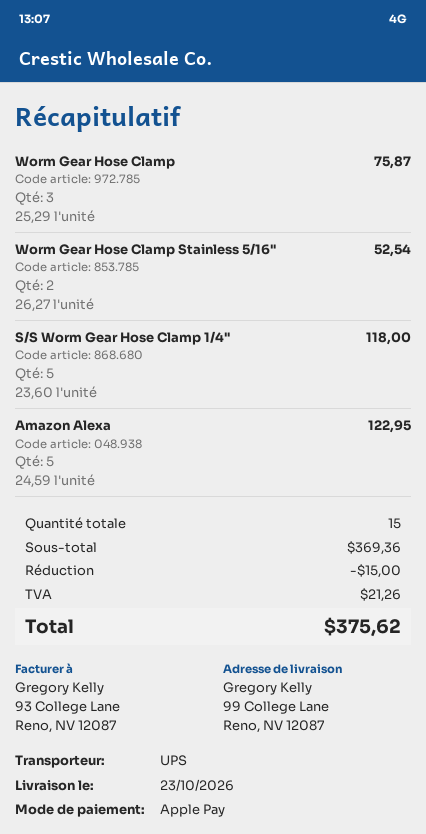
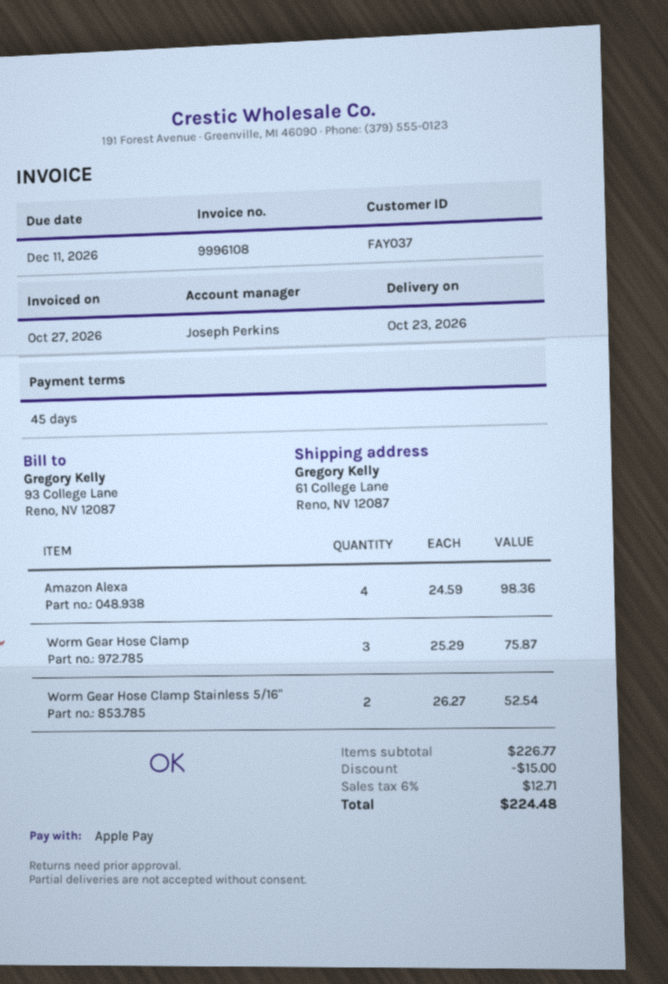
ship to: 99 College Lane, Reno, NV 12087 -> 61 College Lane, Reno, NV 12087
S/S Worm Gear Hose Clamp 1/4": 5 x 23.60 = 118.00 -> none
Amazon Alexa: 5 x 24.59 = 122.95 -> 4 x 24.59 = 98.36
subtotal: 369.36 -> 226.77
tax: 21.26 -> 12.71
total: 375.62 -> 224.48

